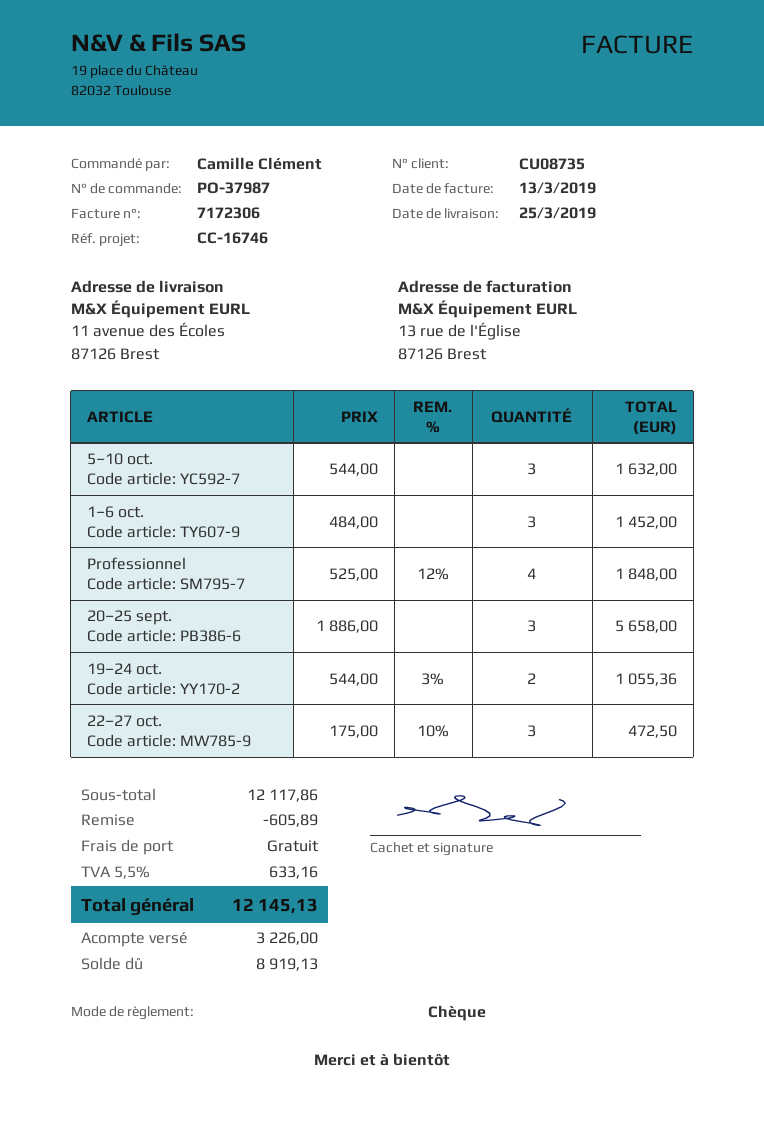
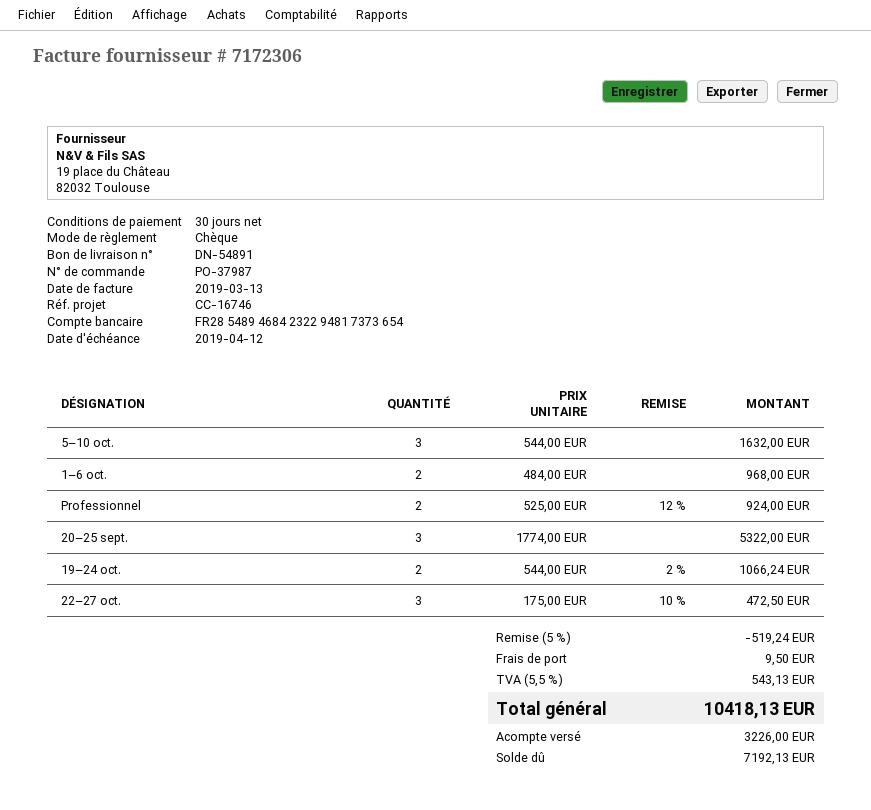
1–6 oct.: 3 x 484.00 = 1452.00 -> 2 x 484.00 = 968.00
Professionnel: 4 x 525.00 - 12% = 1848.00 -> 2 x 525.00 - 12% = 924.00
20–25 sept.: 3 x 1886.00 = 5658.00 -> 3 x 1774.00 = 5322.00
19–24 oct.: 2 x 544.00 - 3% = 1055.36 -> 2 x 544.00 - 2% = 1066.24
discount: 605.89 -> 519.24
shipping: 0.00 -> 9.50
tax: 5.5% = 633.16 -> 5.5% = 543.13
total: 12145.13 -> 10418.13
balance: 8919.13 -> 7192.13

